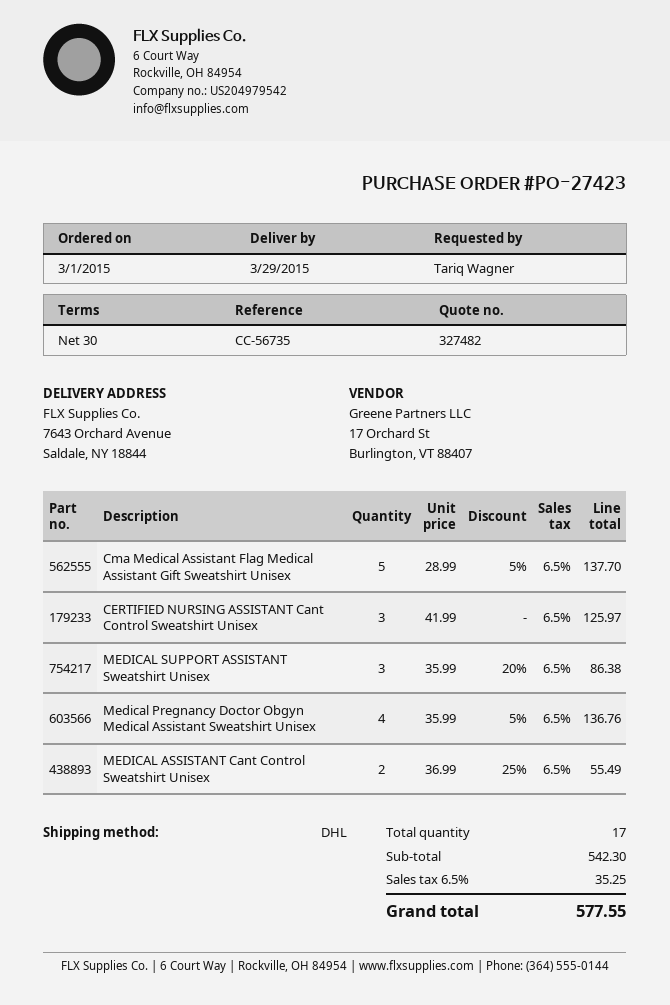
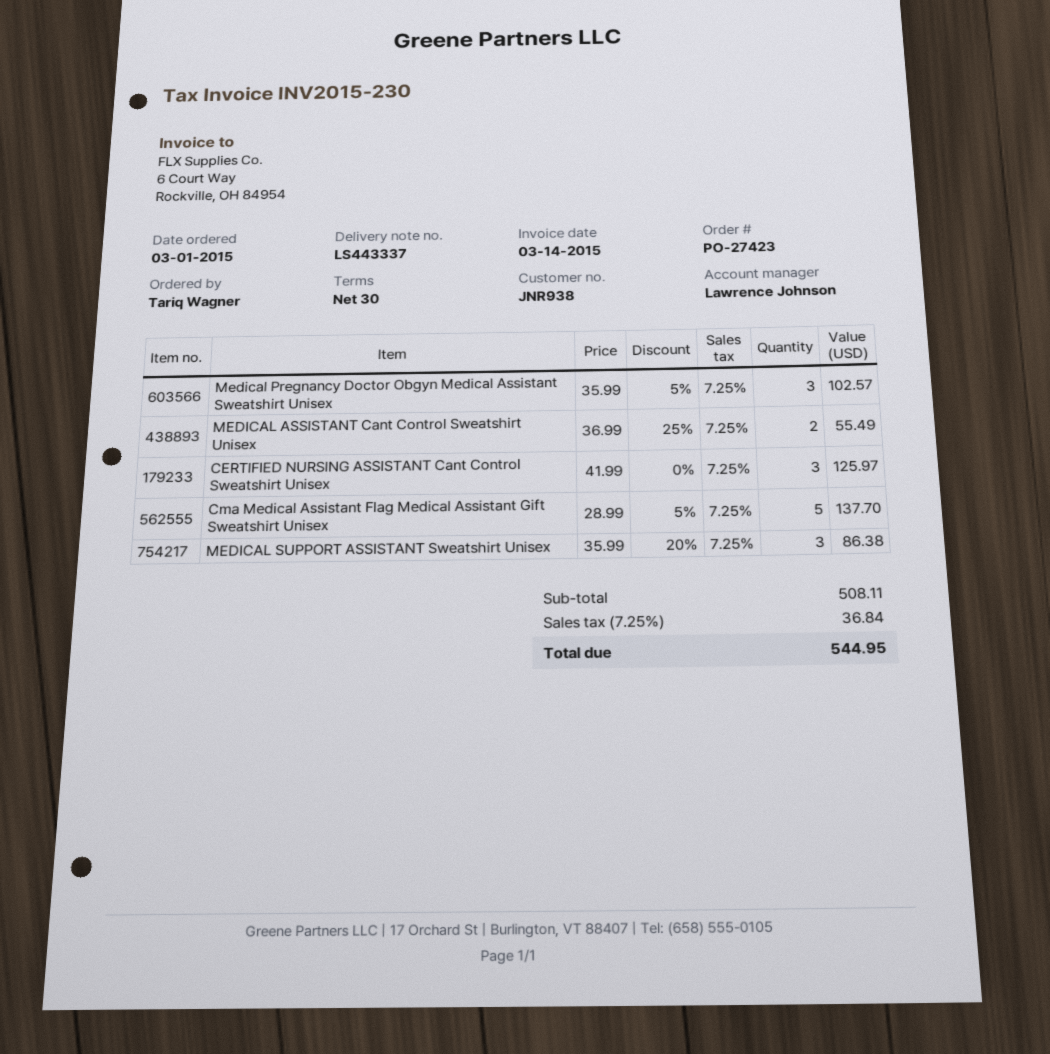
Medical Pregnancy Doctor Obgyn Medical Assistant Sweatshirt Unisex: 4 x 35.99 - 5% = 136.76 -> 3 x 35.99 - 5% = 102.57
subtotal: 542.30 -> 508.11
tax: 6.5% = 35.25 -> 7.25% = 36.84
total: 577.55 -> 544.95

